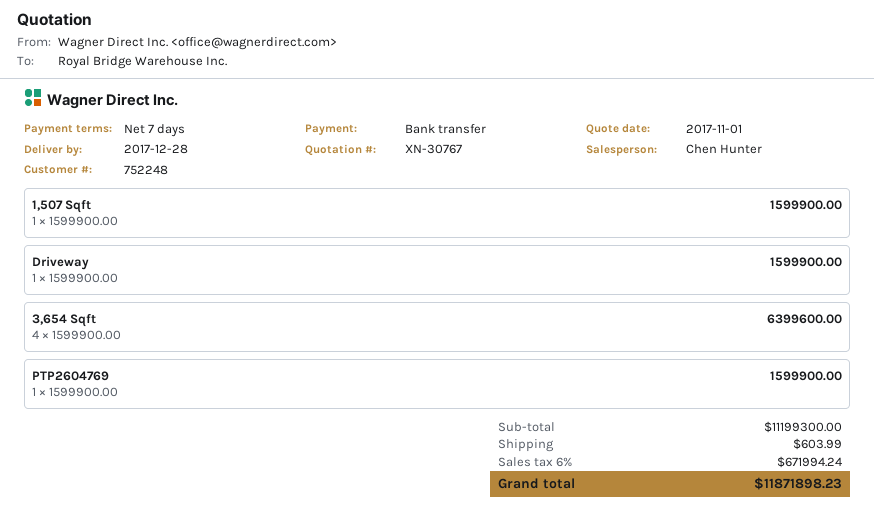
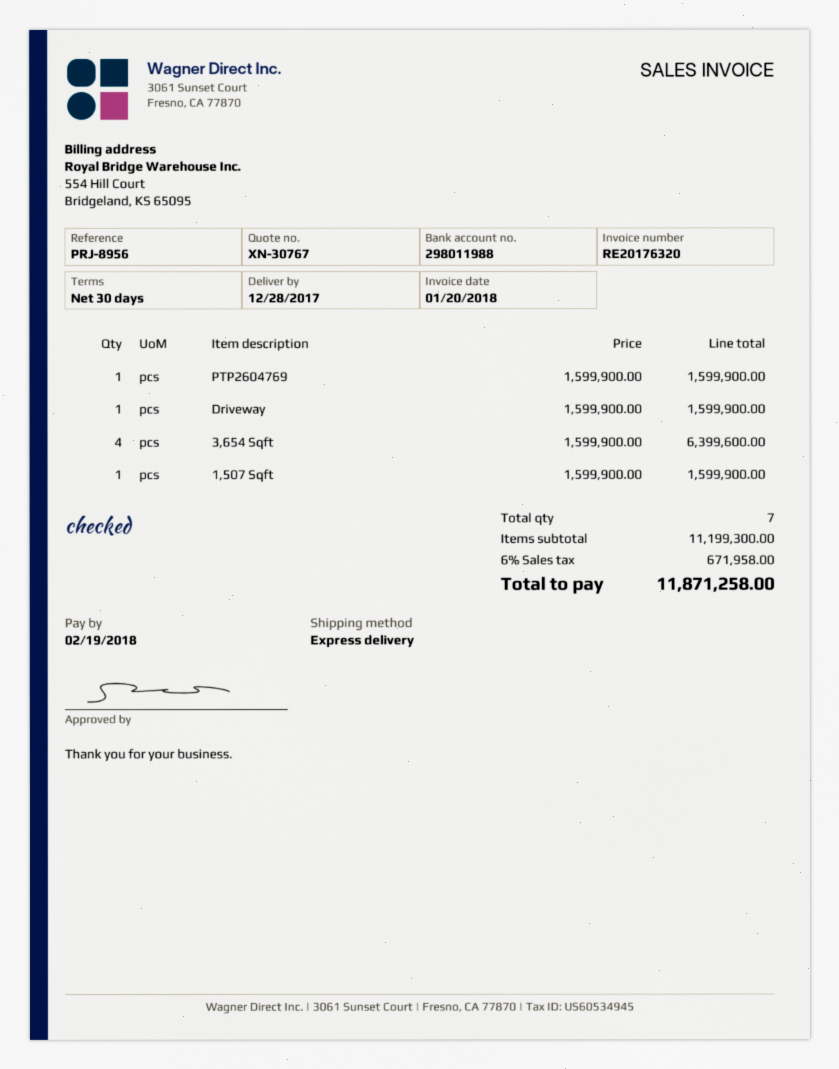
payment terms: 7 days -> 30 days
shipping: 603.99 -> none
tax: 6% = 671994.24 -> 6% = 671958.00
total: 11871898.23 -> 11871258.00

